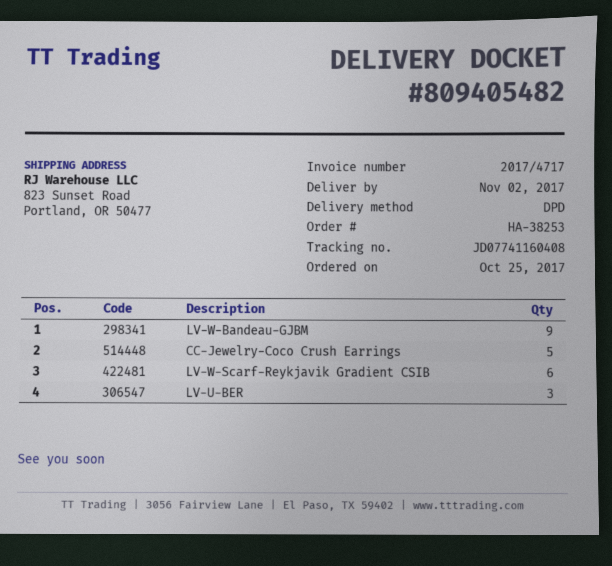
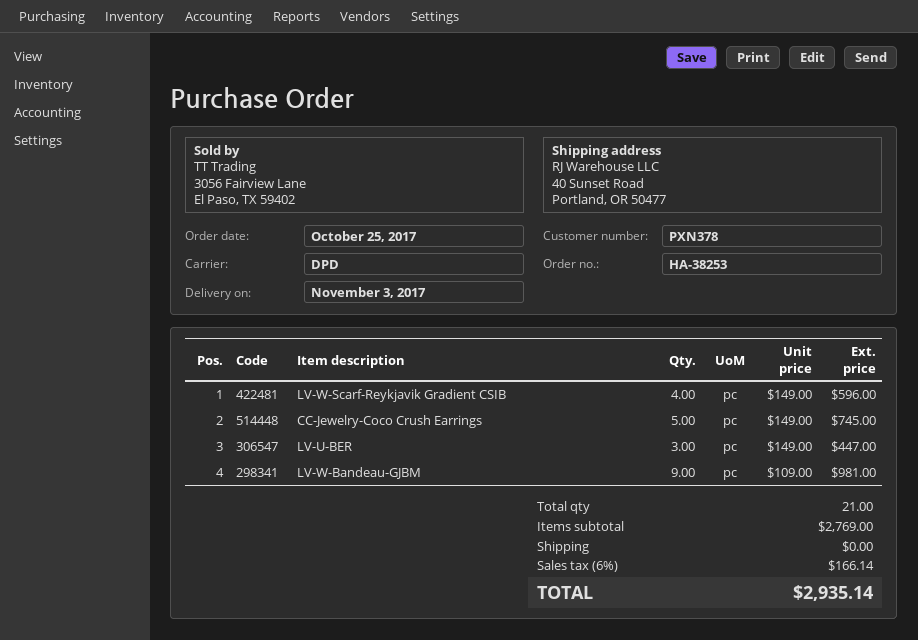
delivery date: 2017-11-02 -> 2017-11-03
ship to: 823 Sunset Road, Portland, OR 50477 -> 40 Sunset Road, Portland, OR 50477
LV-W-Scarf-Reykjavik Gradient CSIB: 6 -> 4

